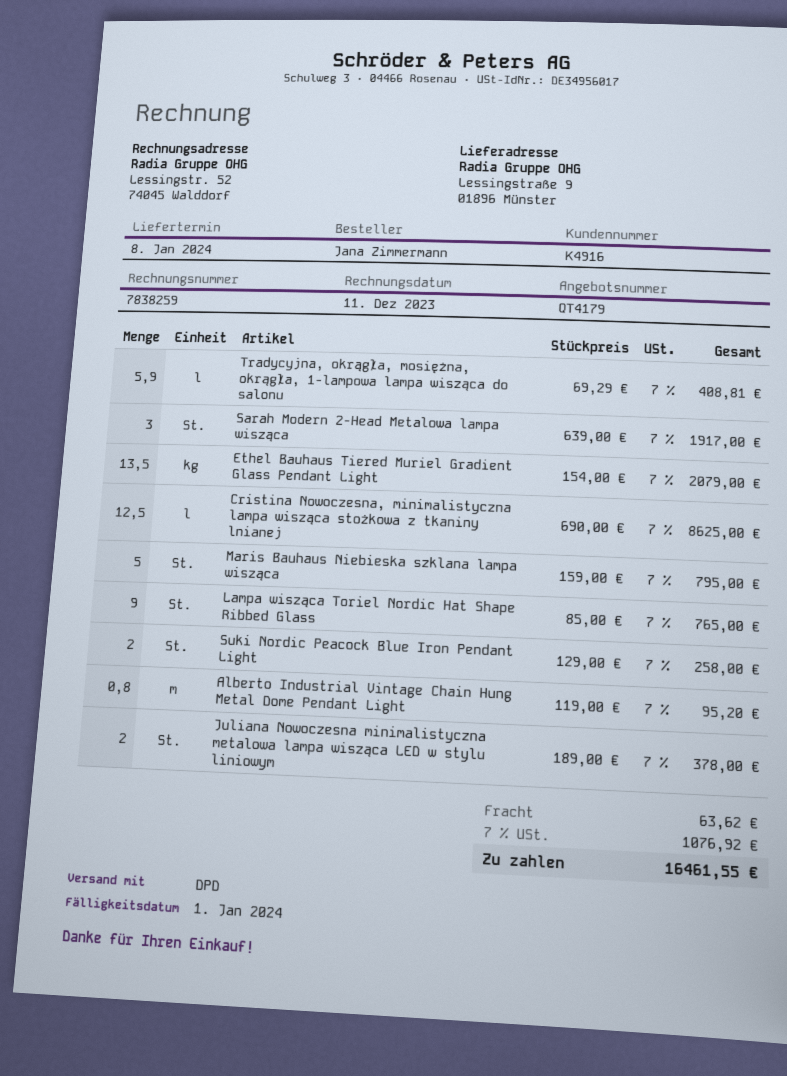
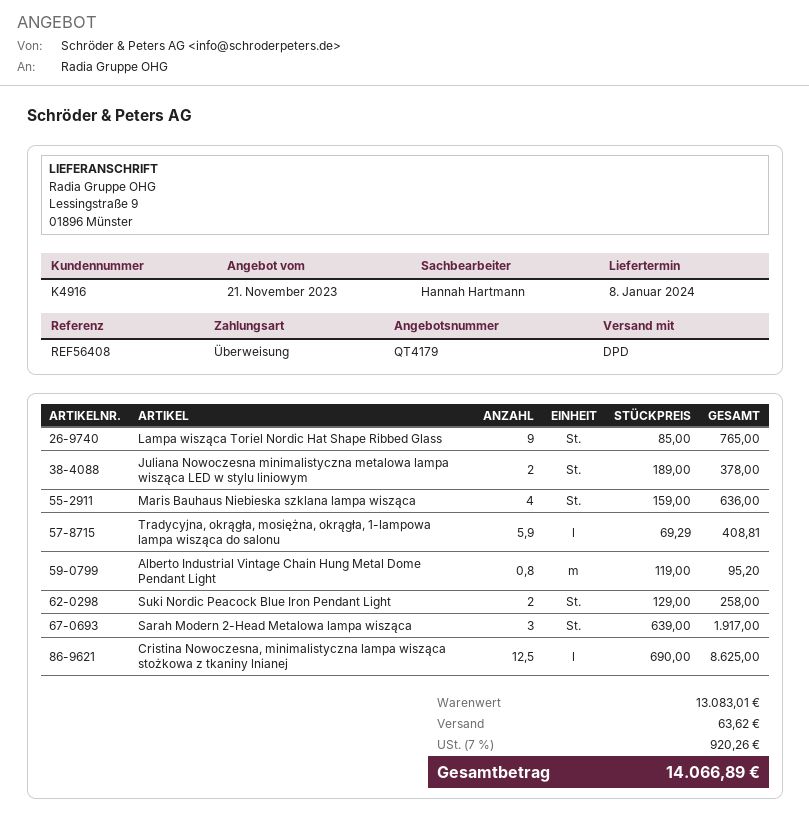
Ethel Bauhaus Tiered Muriel Gradient Glass Pendant Light: 13.5 x 154.00 = 2079.00 -> none
Maris Bauhaus Niebieska szklana lampa wisząca: 5 x 159.00 = 795.00 -> 4 x 159.00 = 636.00
tax: 7% = 1076.92 -> 7% = 920.26
total: 16461.55 -> 14066.89

